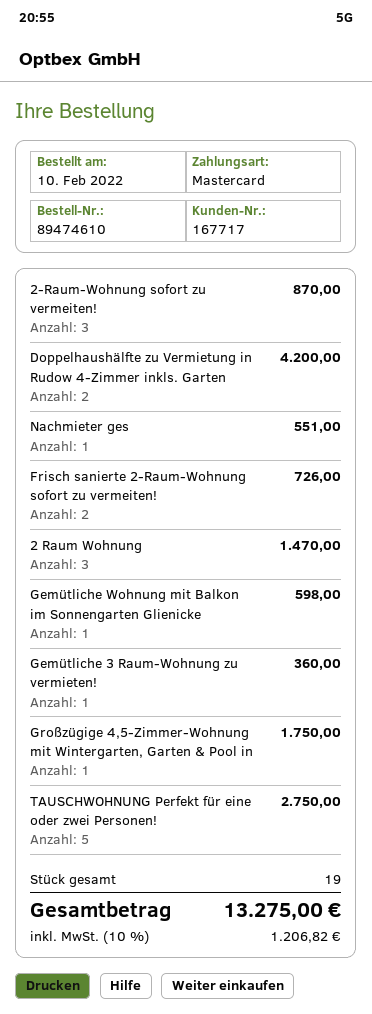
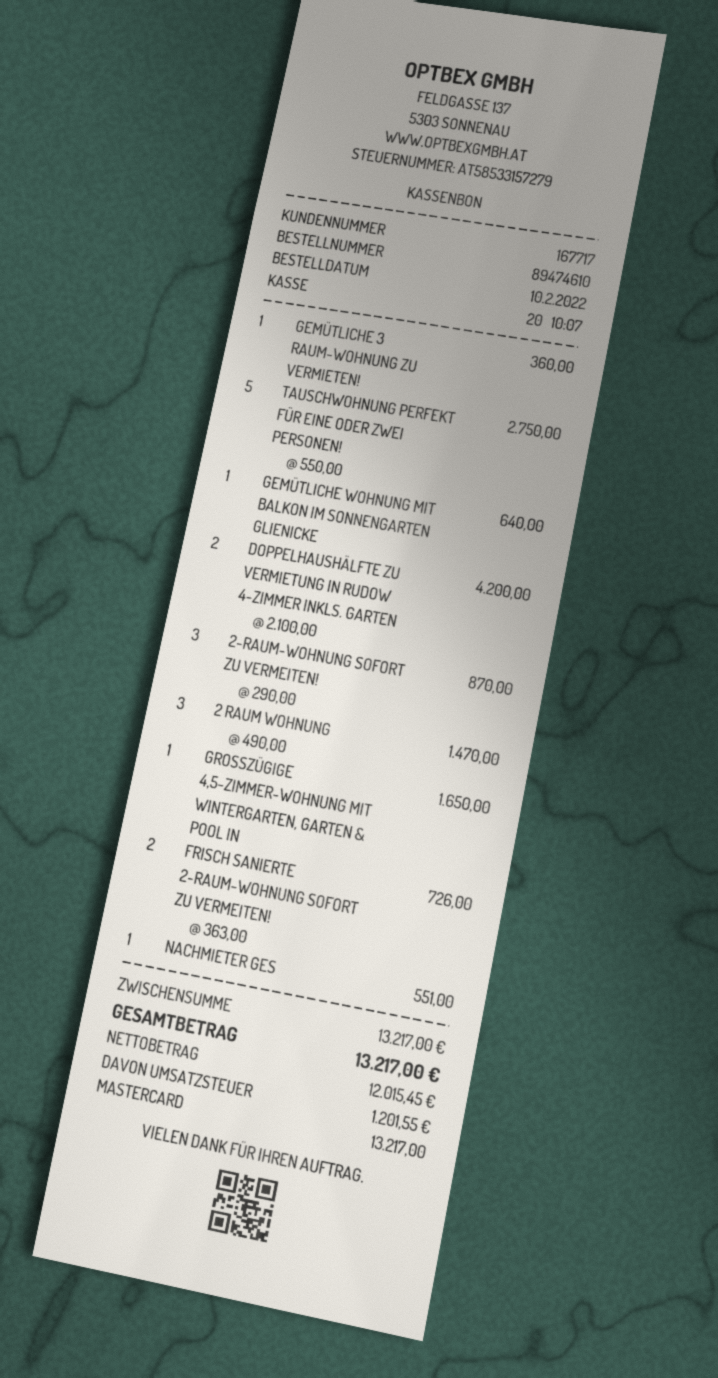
Gemütliche Wohnung mit Balkon im Sonnengarten Glienicke: 1 for 598.00 -> 1 for 640.00
Großzügige 4,5-Zimmer-Wohnung mit Wintergarten, Garten & Pool in: 1 for 1750.00 -> 1 for 1650.00
tax: 1206.82 -> 1201.55
total: 13275.00 -> 13217.00

